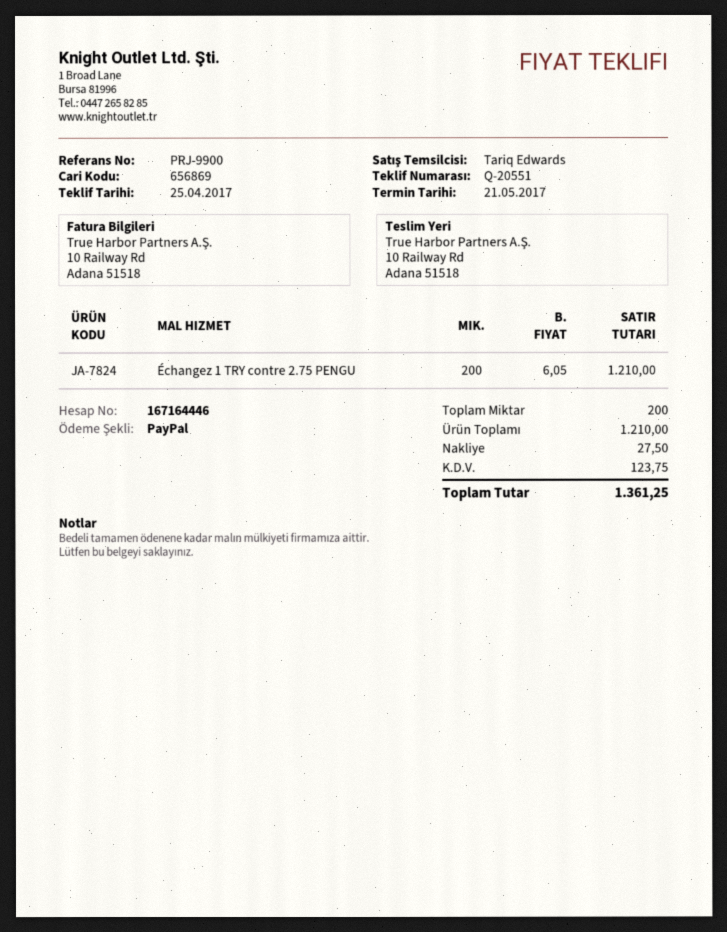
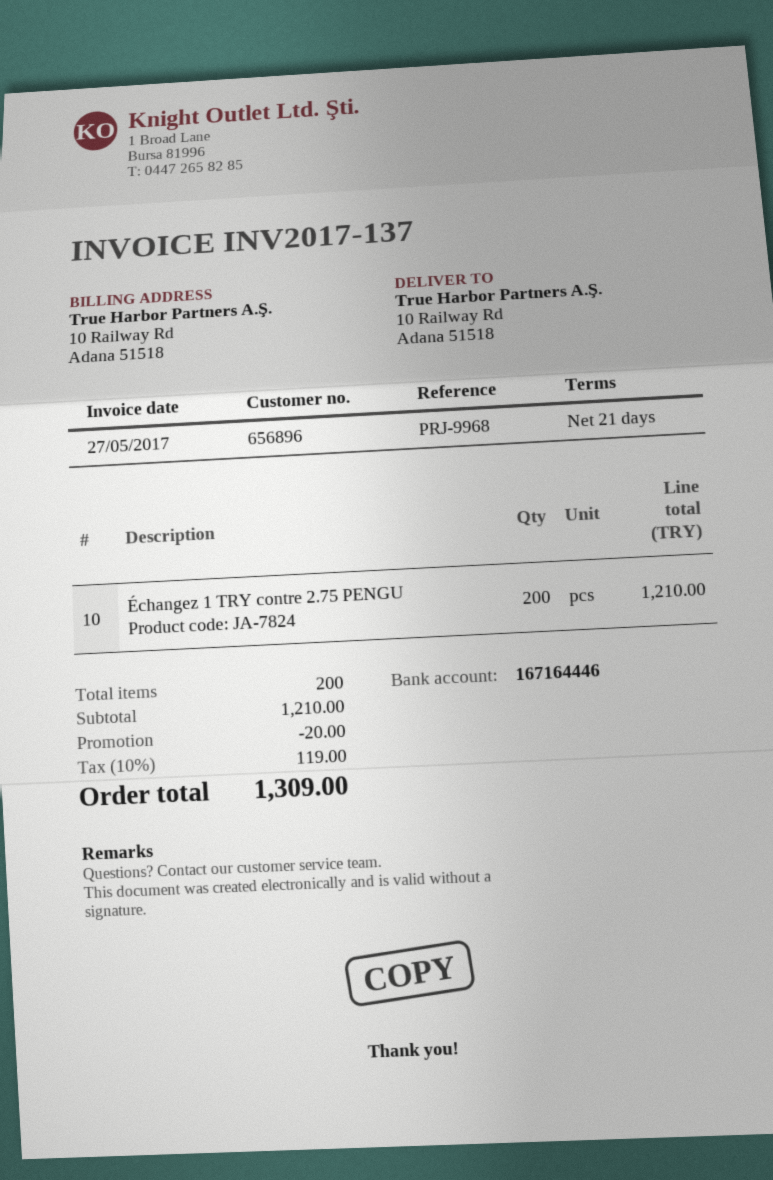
customer number: 656869 -> 656896
reference: PRJ-9900 -> PRJ-9968
discount: none -> 20.00
shipping: 27.50 -> none
tax: 123.75 -> 119.00
total: 1361.25 -> 1309.00

